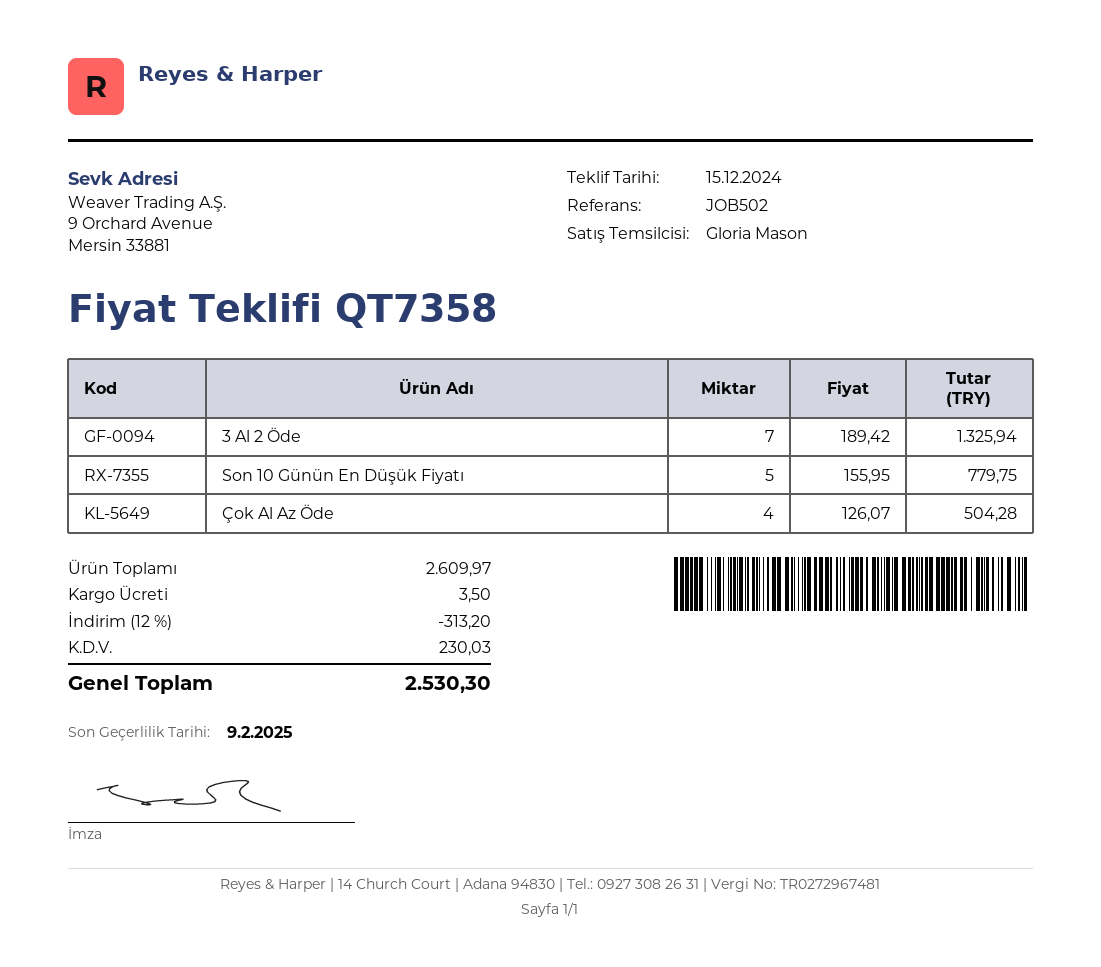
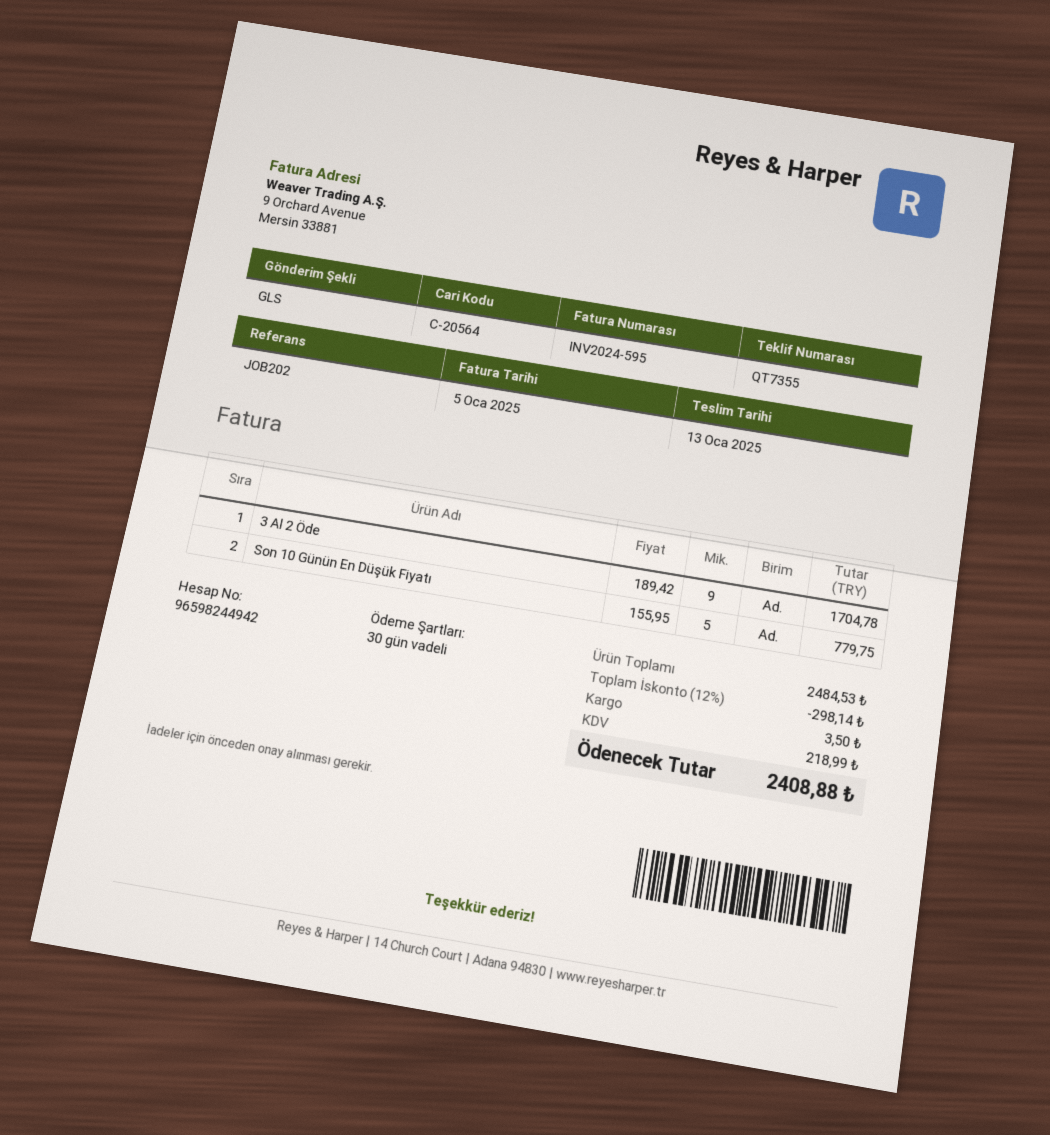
quote number: QT7358 -> QT7355
reference: JOB502 -> JOB202
3 Al 2 Öde: 7 x 189.42 = 1325.94 -> 9 x 189.42 = 1704.78
Çok Al Az Öde: 4 x 126.07 = 504.28 -> none
subtotal: 2609.97 -> 2484.53
discount: 12% = 313.20 -> 12% = 298.14
tax: 230.03 -> 218.99
total: 2530.30 -> 2408.88

